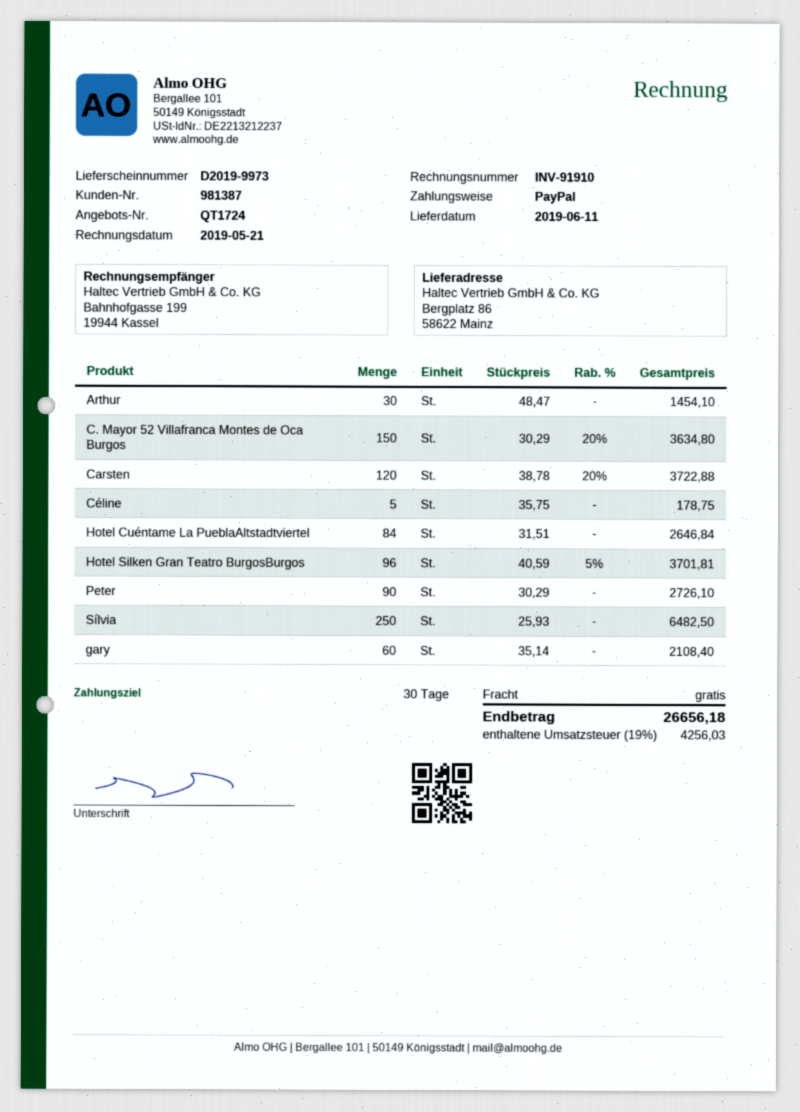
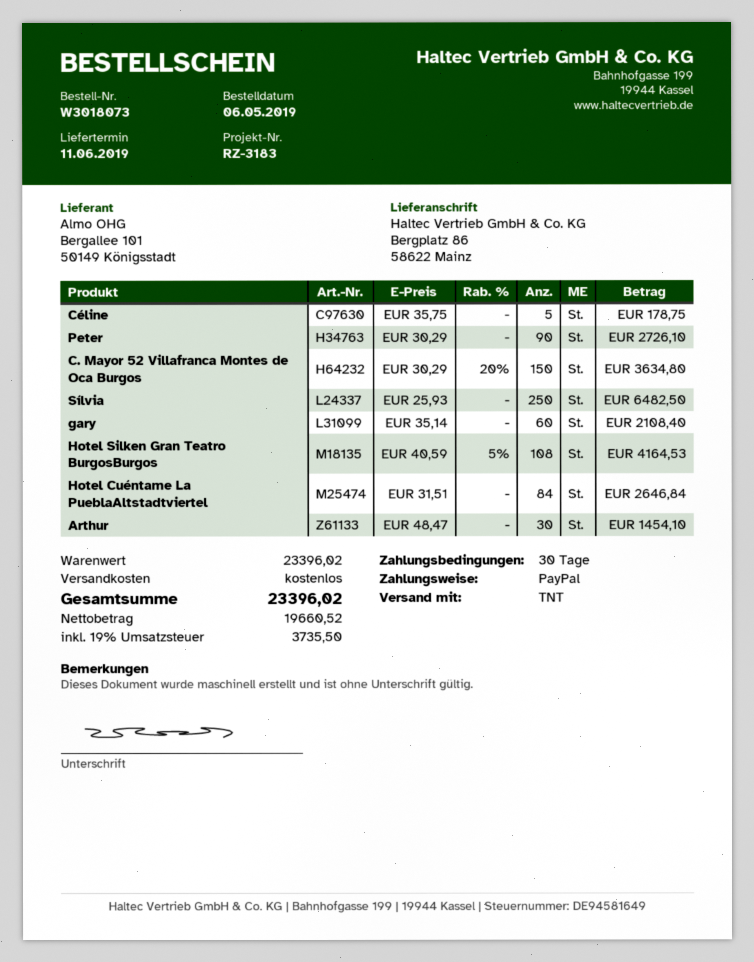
Carsten: 120 x 38.78 - 20% = 3722.88 -> none
Hotel Silken Gran Teatro BurgosBurgos: 96 x 40.59 - 5% = 3701.81 -> 108 x 40.59 - 5% = 4164.53
tax: 19% = 4256.03 -> 19% = 3735.50
total: 26656.18 -> 23396.02

